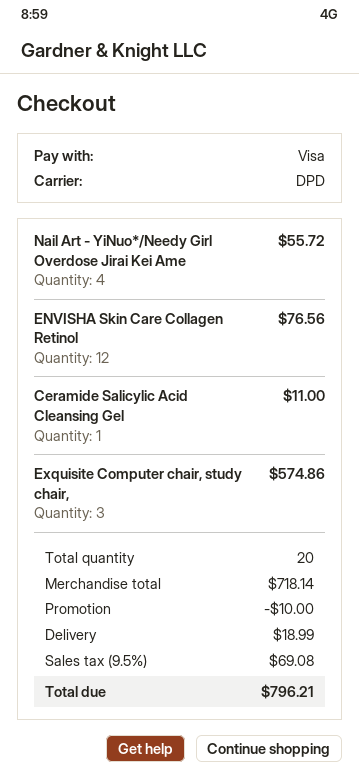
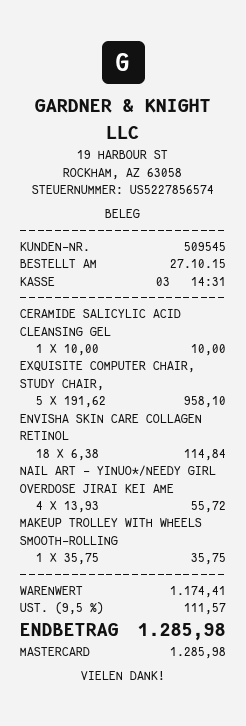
payment method: Visa -> Mastercard
ENVISHA Skin Care Collagen Retinol: 12 for 76.56 -> 18 for 114.84
Ceramide Salicylic Acid Cleansing Gel: 1 for 11.00 -> 1 for 10.00
Exquisite Computer chair, study chair,: 3 for 574.86 -> 5 for 958.10
MAKEUP TROLLEY WITH WHEELS SMOOTH-ROLLING: none -> 1 for 35.75
subtotal: 718.14 -> 1174.41
discount: 10.00 -> none
shipping: 18.99 -> none
tax: 9.5% = 69.08 -> 9.5% = 111.57
total: 796.21 -> 1285.98

